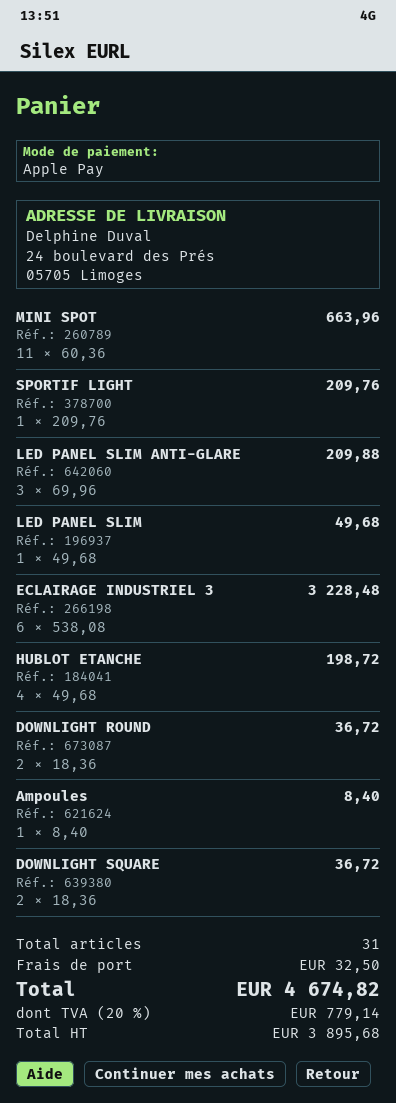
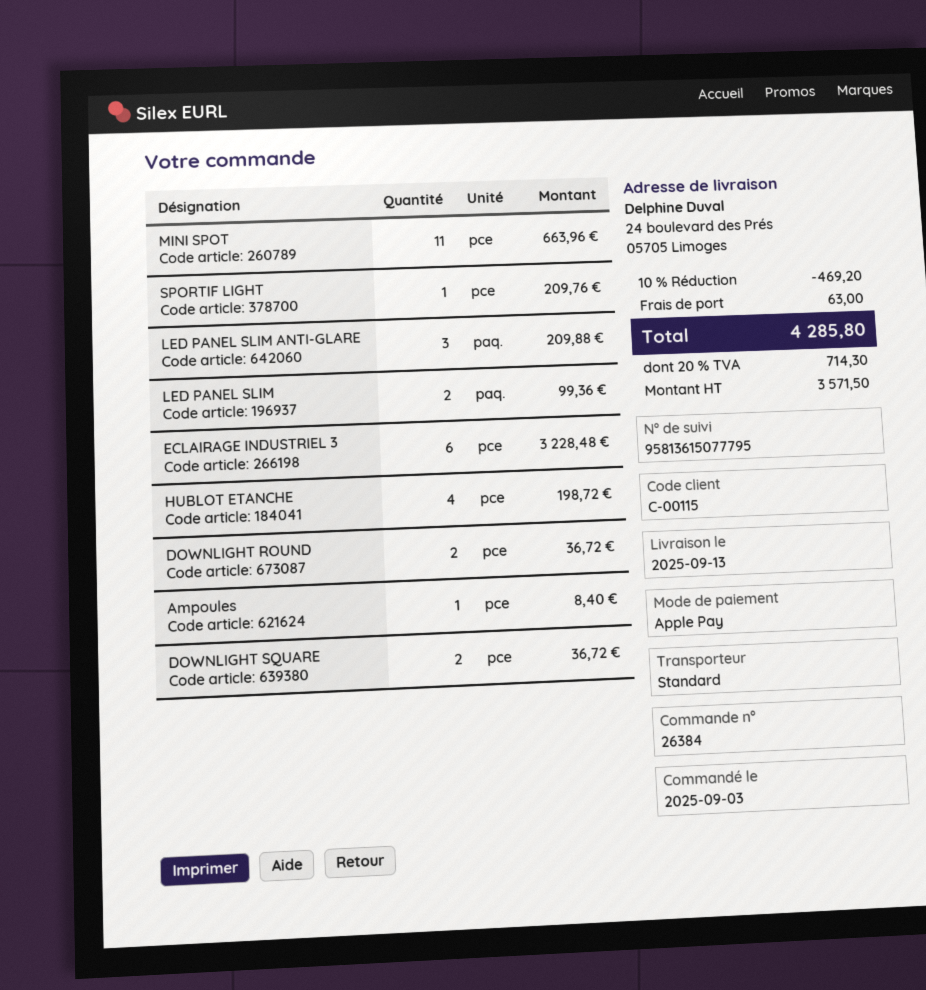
LED PANEL SLIM: 1 for 49.68 -> 2 for 99.36
discount: none -> 10% = 469.20
shipping: 32.50 -> 63.00
net: 3895.68 -> 3571.50
tax: 20% = 779.14 -> 20% = 714.30
total: 4674.82 -> 4285.80

